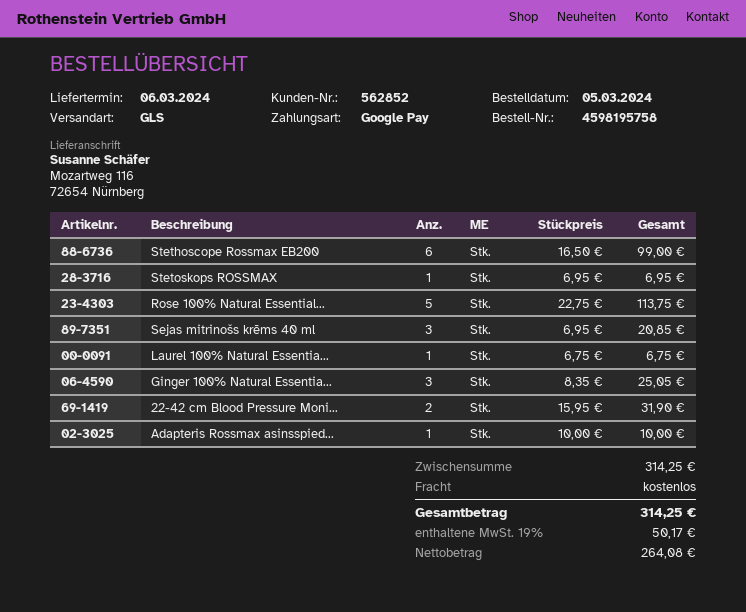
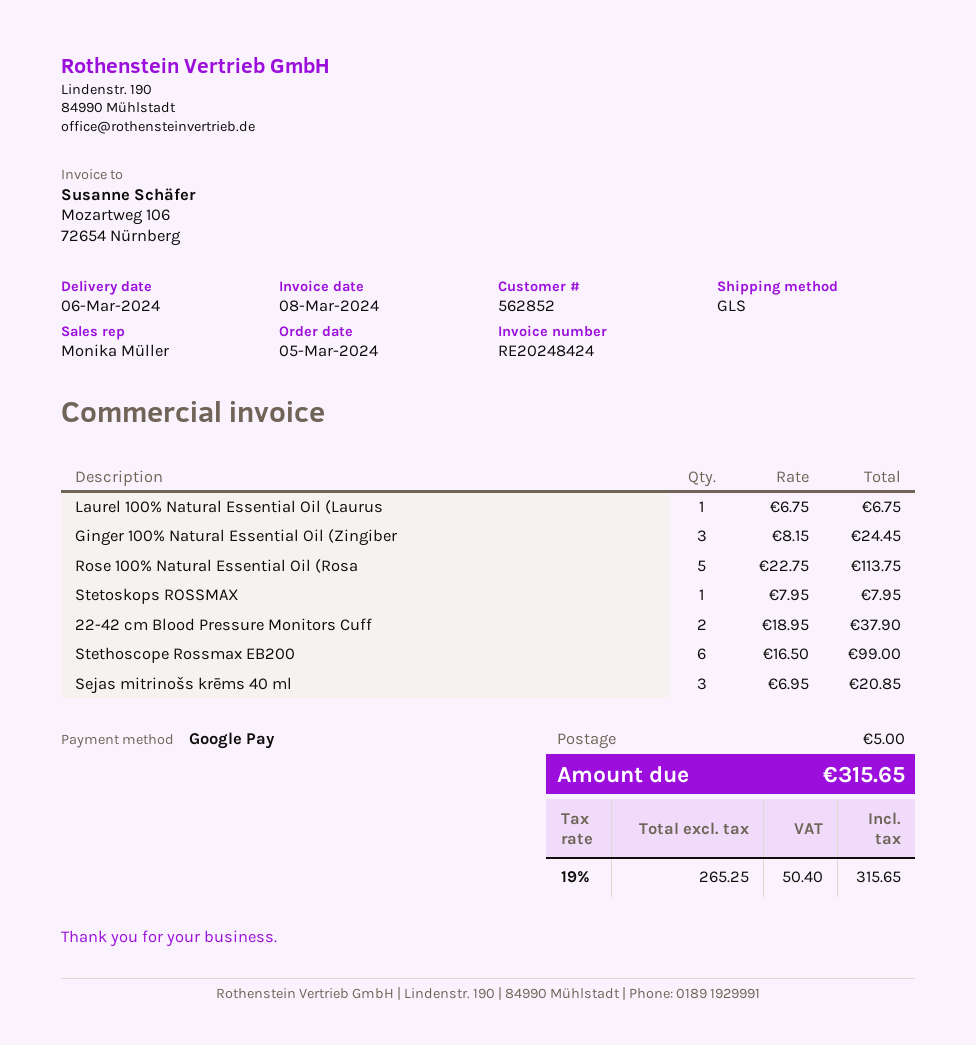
Stetoskops ROSSMAX: 1 x 6.95 = 6.95 -> 1 x 7.95 = 7.95
Ginger 100% Natural Essentia...: 3 x 8.35 = 25.05 -> 3 x 8.15 = 24.45
22-42 cm Blood Pressure Moni...: 2 x 15.95 = 31.90 -> 2 x 18.95 = 37.90
Adapteris Rossmax asinsspied...: 1 x 10.00 = 10.00 -> none
shipping: 0.00 -> 5.00
net: 264.08 -> 265.25
tax: 19% = 50.17 -> 19% = 50.40
total: 314.25 -> 315.65

